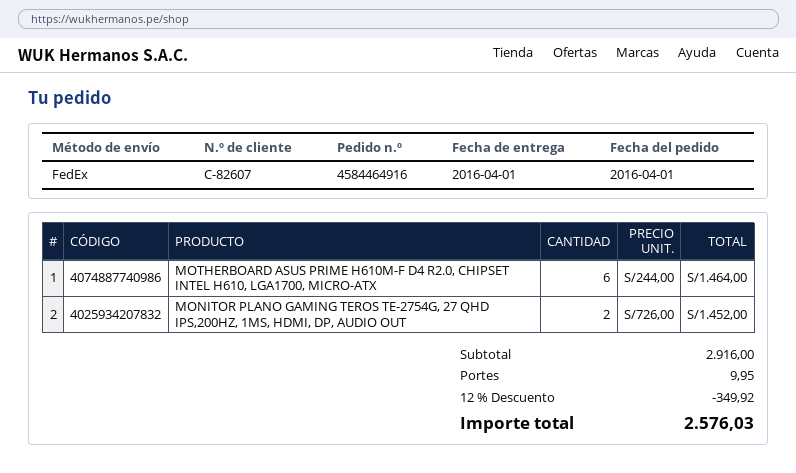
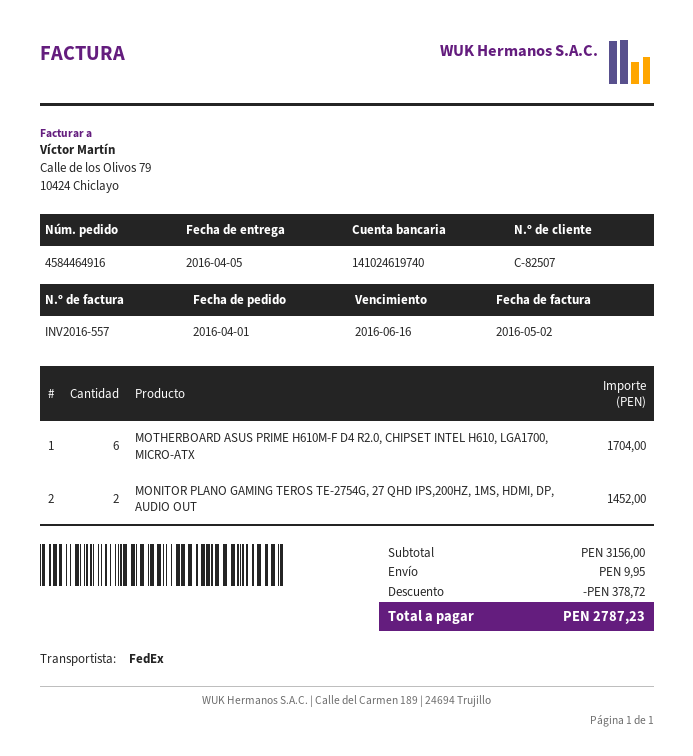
delivery date: 2016-04-01 -> 2016-04-05
customer number: C-82607 -> C-82507
MOTHERBOARD ASUS PRIME H610M-F D4 R2.0, CHIPSET INTEL H610, LGA1700, MICRO-ATX: 6 for 1464.00 -> 6 for 1704.00
subtotal: 2916.00 -> 3156.00
discount: 349.92 -> 378.72
total: 2576.03 -> 2787.23

